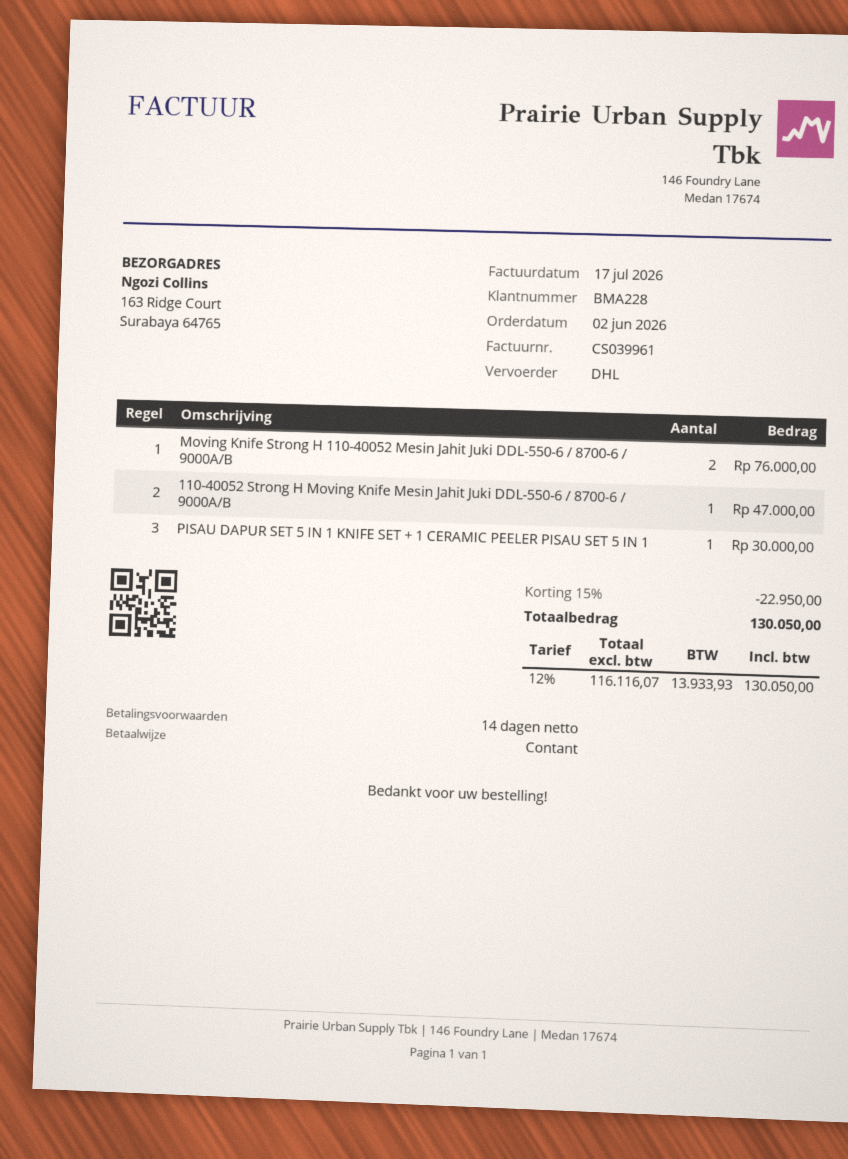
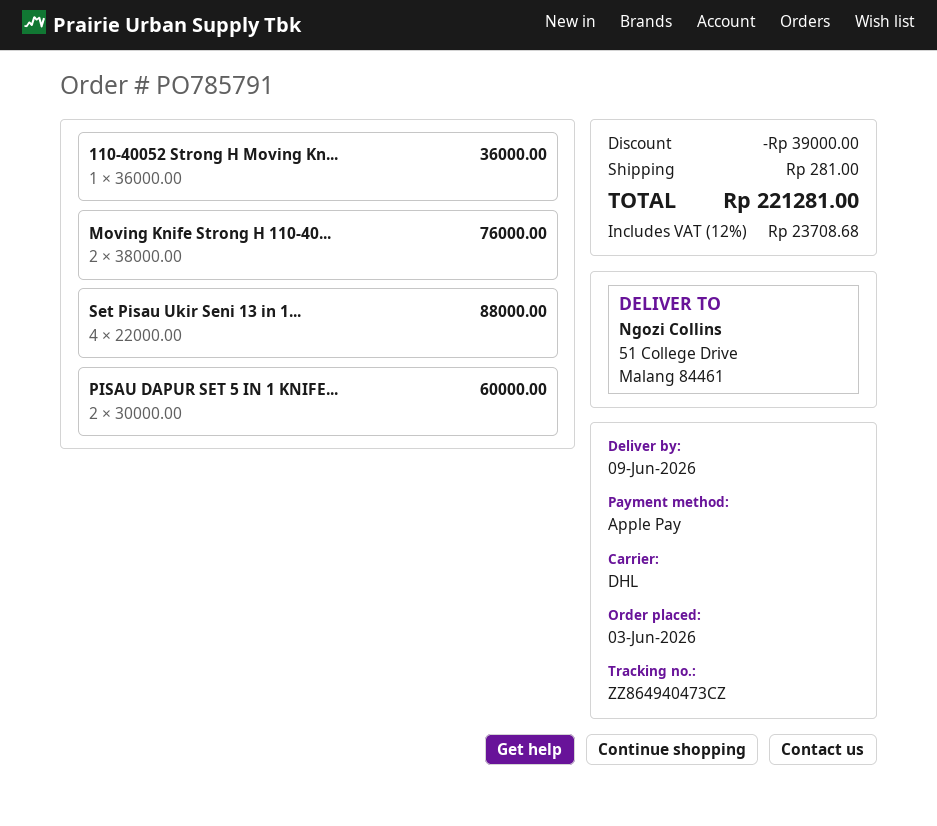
order date: 2026-06-02 -> 2026-06-03
payment method: cash -> Apple Pay
ship to: 163 Ridge Court, Surabaya 64765 -> 51 College Drive, Malang 84461
110-40052 Strong H Moving Knife Mesin Jahit Juki DDL-550-6 / 8700-6 / 9000A/B: 1 for 47000.00 -> 1 for 36000.00
PISAU DAPUR SET 5 IN 1 KNIFE SET + 1 CERAMIC PEELER PISAU SET 5 IN 1: 1 for 30000.00 -> 2 for 60000.00
Set Pisau Ukir Seni 13 in 1...: none -> 4 for 88000.00
discount: 22950.00 -> 39000.00
shipping: none -> 281.00
tax: 12% = 13933.93 -> 12% = 23708.68
total: 130050.00 -> 221281.00

